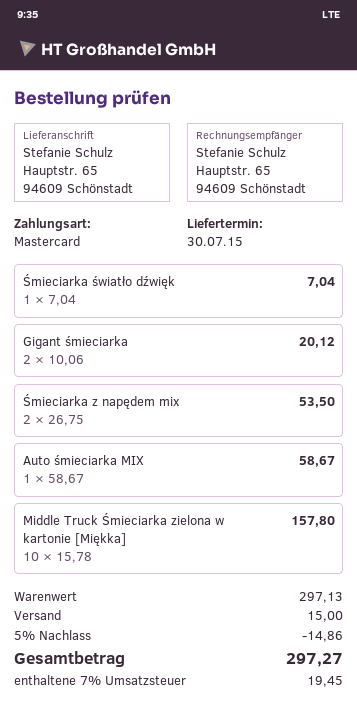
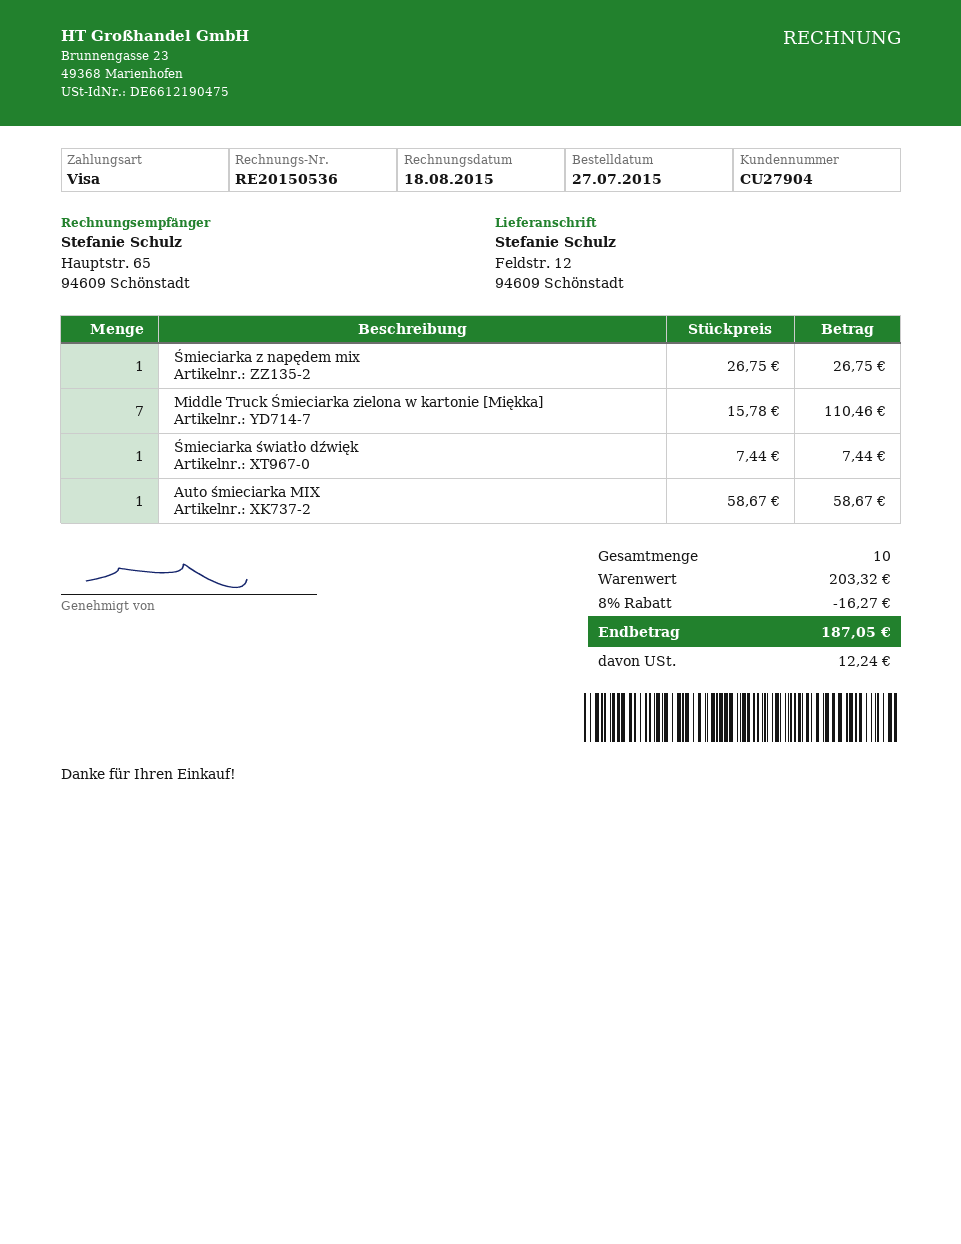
payment method: Mastercard -> Visa
ship to: Hauptstr. 65, 94609 Schönstadt -> Feldstr. 12, 94609 Schönstadt
Śmieciarka światło dźwięk: 1 x 7.04 = 7.04 -> 1 x 7.44 = 7.44
Gigant śmieciarka: 2 x 10.06 = 20.12 -> none
Śmieciarka z napędem mix: 2 x 26.75 = 53.50 -> 1 x 26.75 = 26.75
Middle Truck Śmieciarka zielona w kartonie [Miękka]: 10 x 15.78 = 157.80 -> 7 x 15.78 = 110.46
subtotal: 297.13 -> 203.32
discount: 5% = 14.86 -> 8% = 16.27
shipping: 15.00 -> none
tax: 19.45 -> 12.24
total: 297.27 -> 187.05

